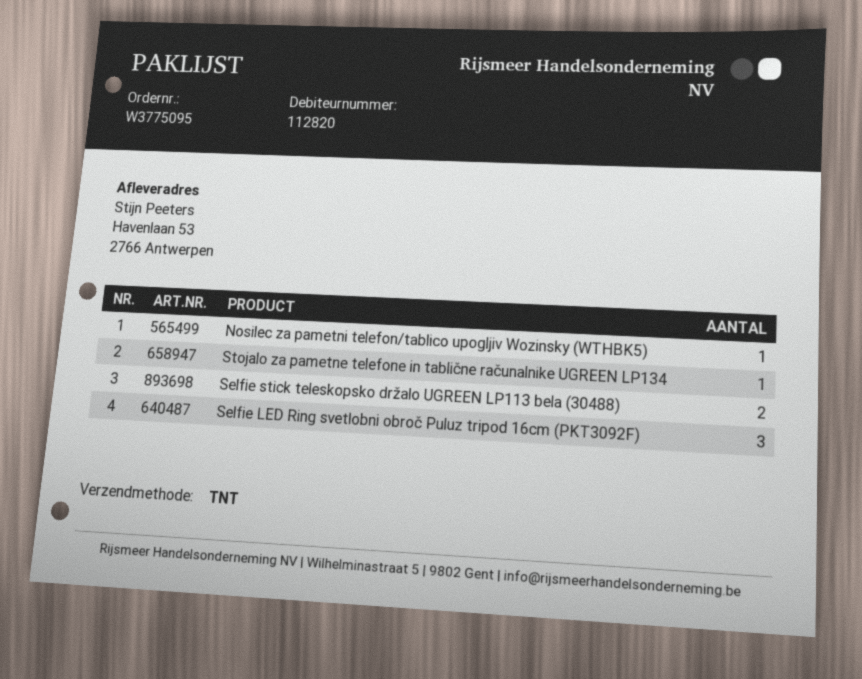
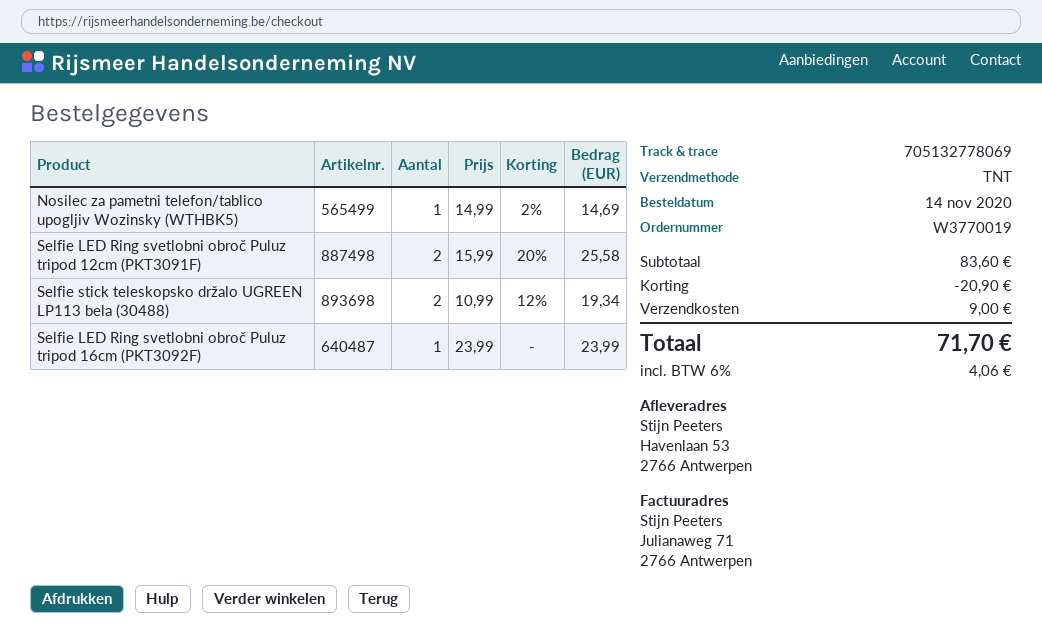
order number: W3775095 -> W3770019
Stojalo za pametne telefone in tablične računalnike UGREEN LP134: 1 -> none
Selfie LED Ring svetlobni obroč Puluz tripod 16cm (PKT3092F): 3 -> 1
Selfie LED Ring svetlobni obroč Puluz tripod 12cm (PKT3091F): none -> 2

